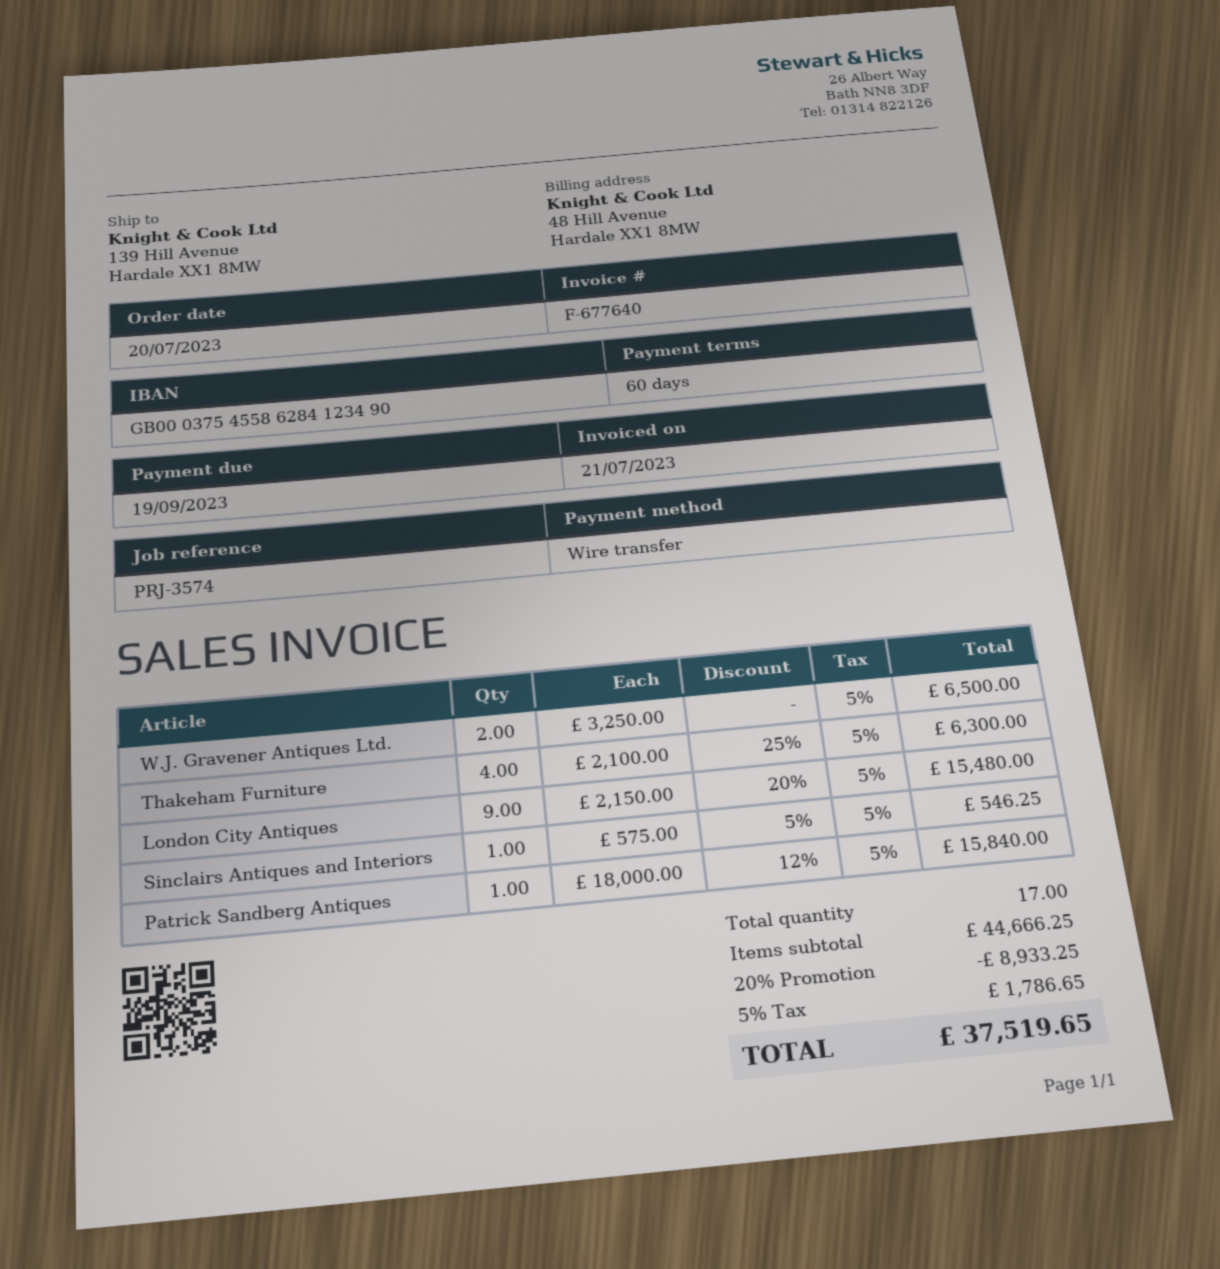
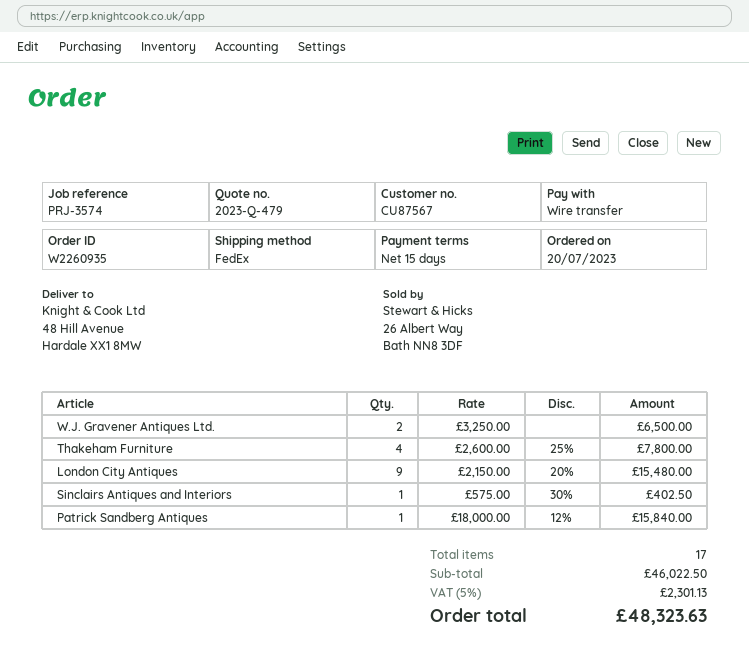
payment terms: 60 days -> 15 days
ship to: 139 Hill Avenue, Hardale XX1 8MW -> 48 Hill Avenue, Hardale XX1 8MW
Thakeham Furniture: 4 x 2100.00 - 25% = 6300.00 -> 4 x 2600.00 - 25% = 7800.00
Sinclairs Antiques and Interiors: 1 x 575.00 - 5% = 546.25 -> 1 x 575.00 - 30% = 402.50
subtotal: 44666.25 -> 46022.50
discount: 20% = 8933.25 -> none
tax: 5% = 1786.65 -> 5% = 2301.13
total: 37519.65 -> 48323.63

